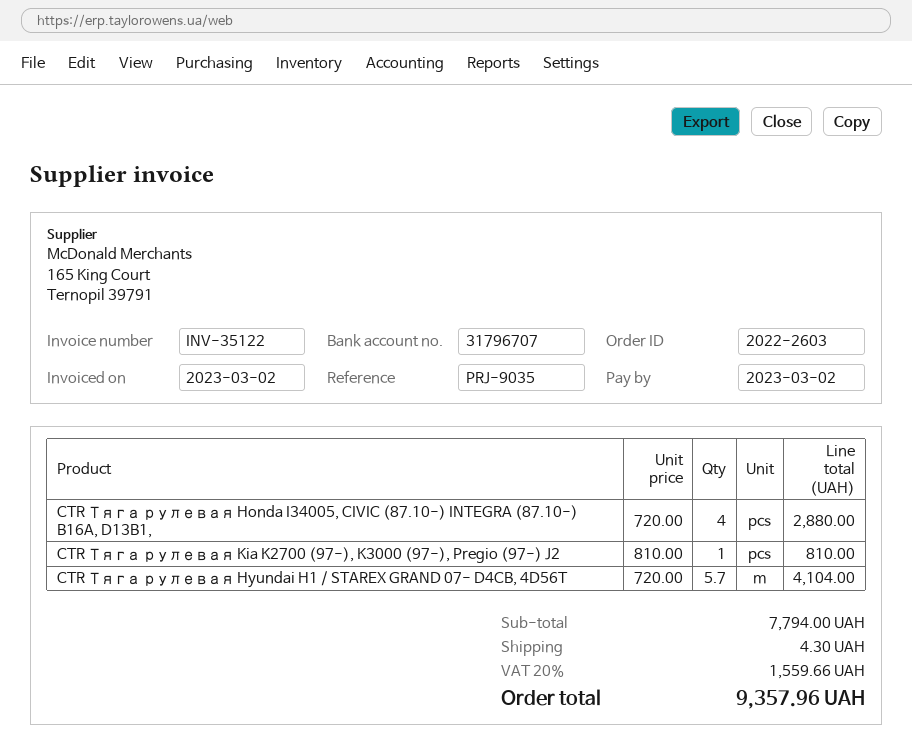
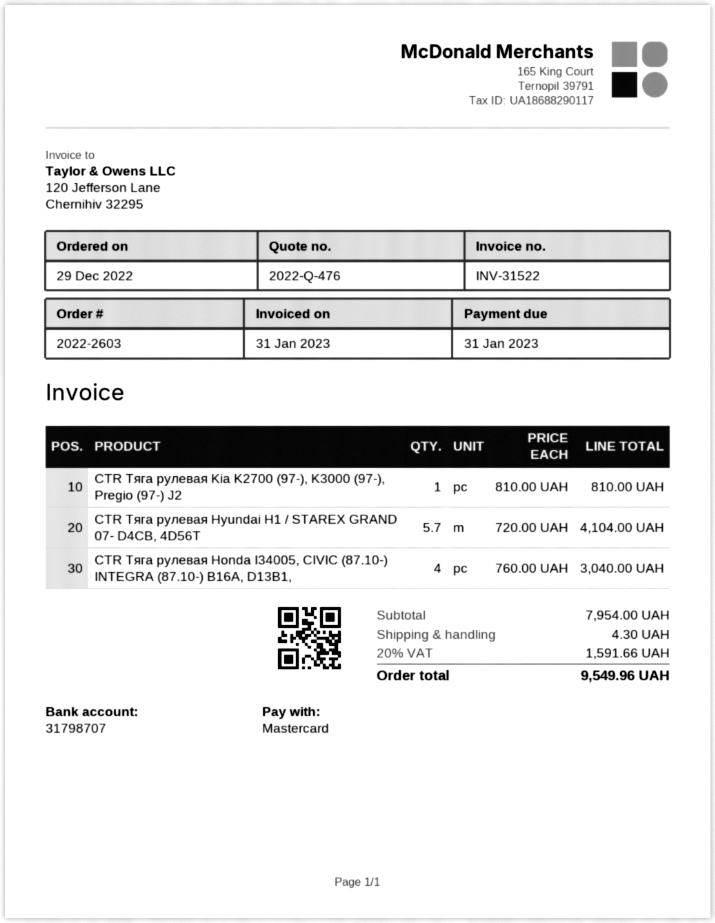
invoice number: INV-35122 -> INV-31522
invoice date: 2023-03-02 -> 2023-01-31
due date: 2023-03-02 -> 2023-01-31
bank account: 31796707 -> 31798707
CTR Тяга рулевая Honda I34005, CIVIC (87.10-) INTEGRA (87.10-) B16A, D13B1,: 4 x 720.00 = 2880.00 -> 4 x 760.00 = 3040.00
subtotal: 7794.00 -> 7954.00
tax: 20% = 1559.66 -> 20% = 1591.66
total: 9357.96 -> 9549.96

